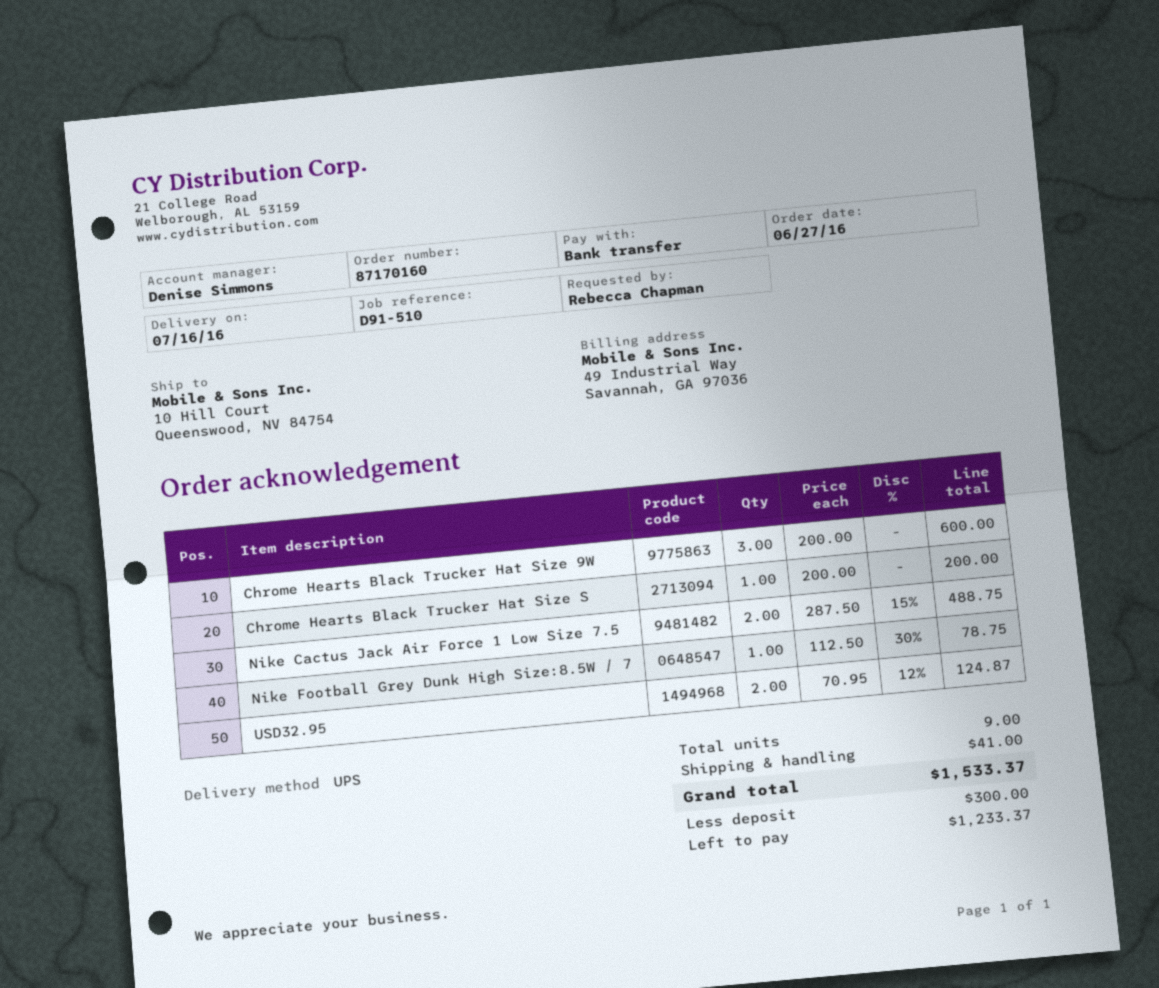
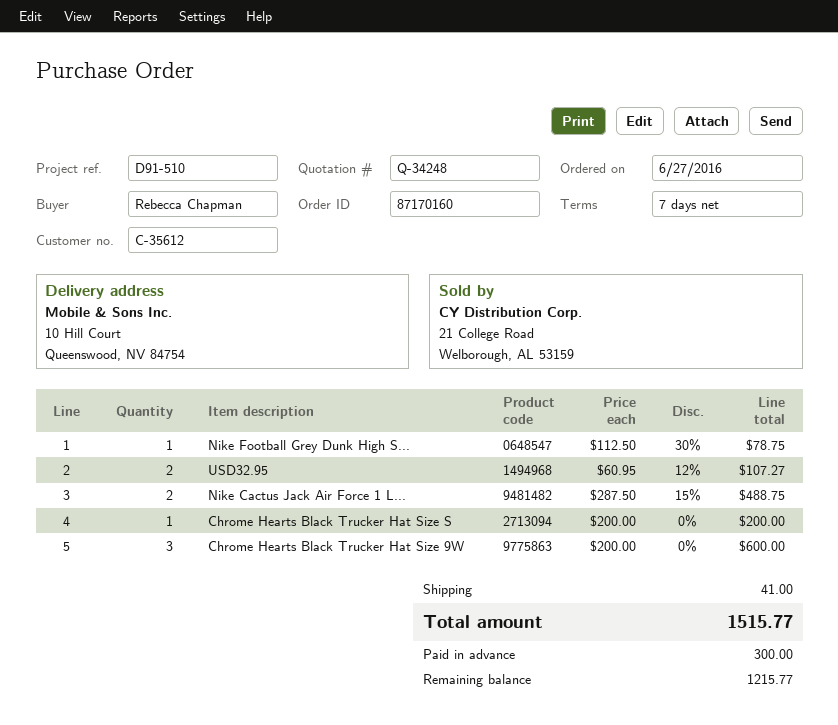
USD32.95: 2 x 70.95 - 12% = 124.87 -> 2 x 60.95 - 12% = 107.27
total: 1533.37 -> 1515.77
balance: 1233.37 -> 1215.77

